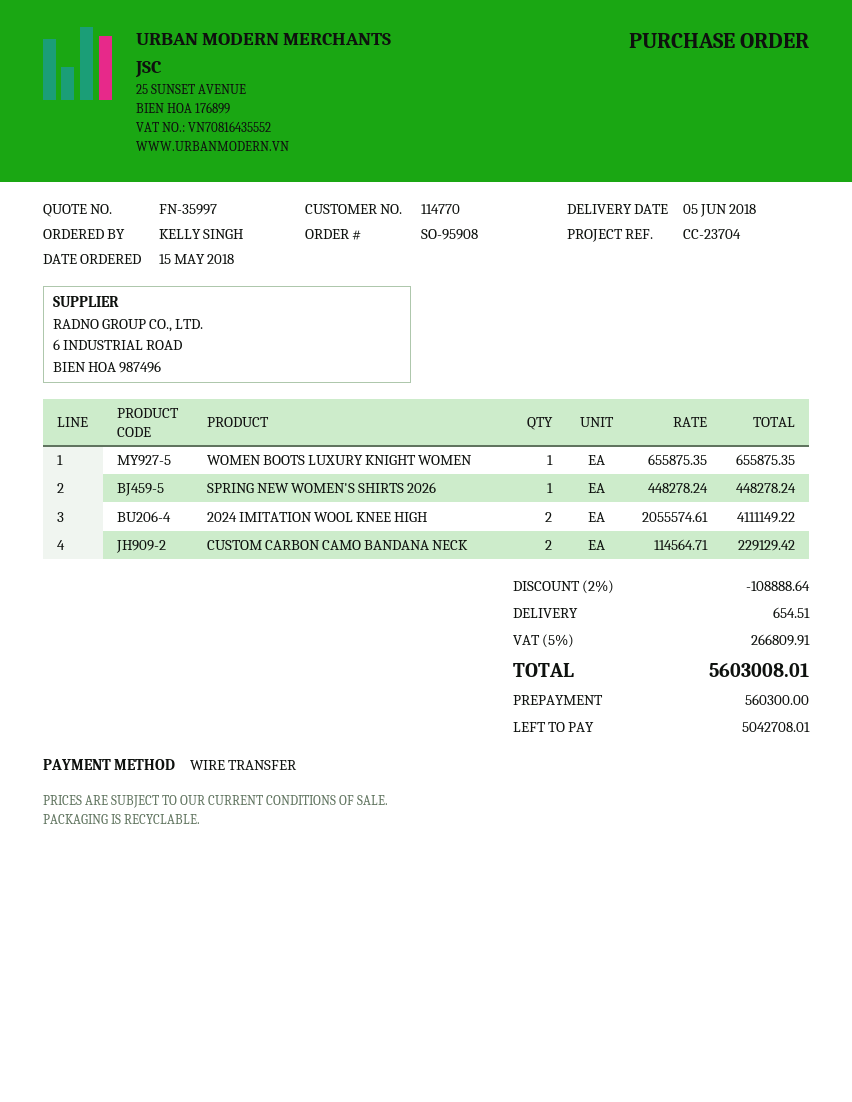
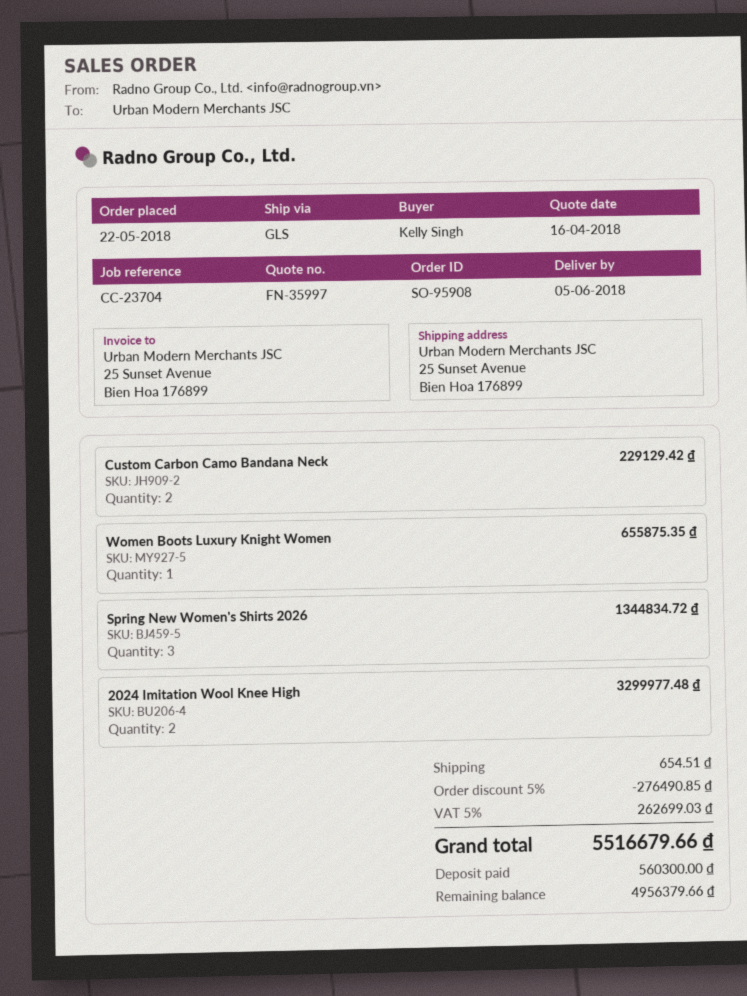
order date: 2018-05-15 -> 2018-05-22
SPRING NEW WOMEN'S SHIRTS 2026: 1 for 448278.24 -> 3 for 1344834.72
2024 IMITATION WOOL KNEE HIGH: 2 for 4111149.22 -> 2 for 3299977.48
discount: 2% = 108888.64 -> 5% = 276490.85
tax: 5% = 266809.91 -> 5% = 262699.03
total: 5603008.01 -> 5516679.66
balance: 5042708.01 -> 4956379.66

